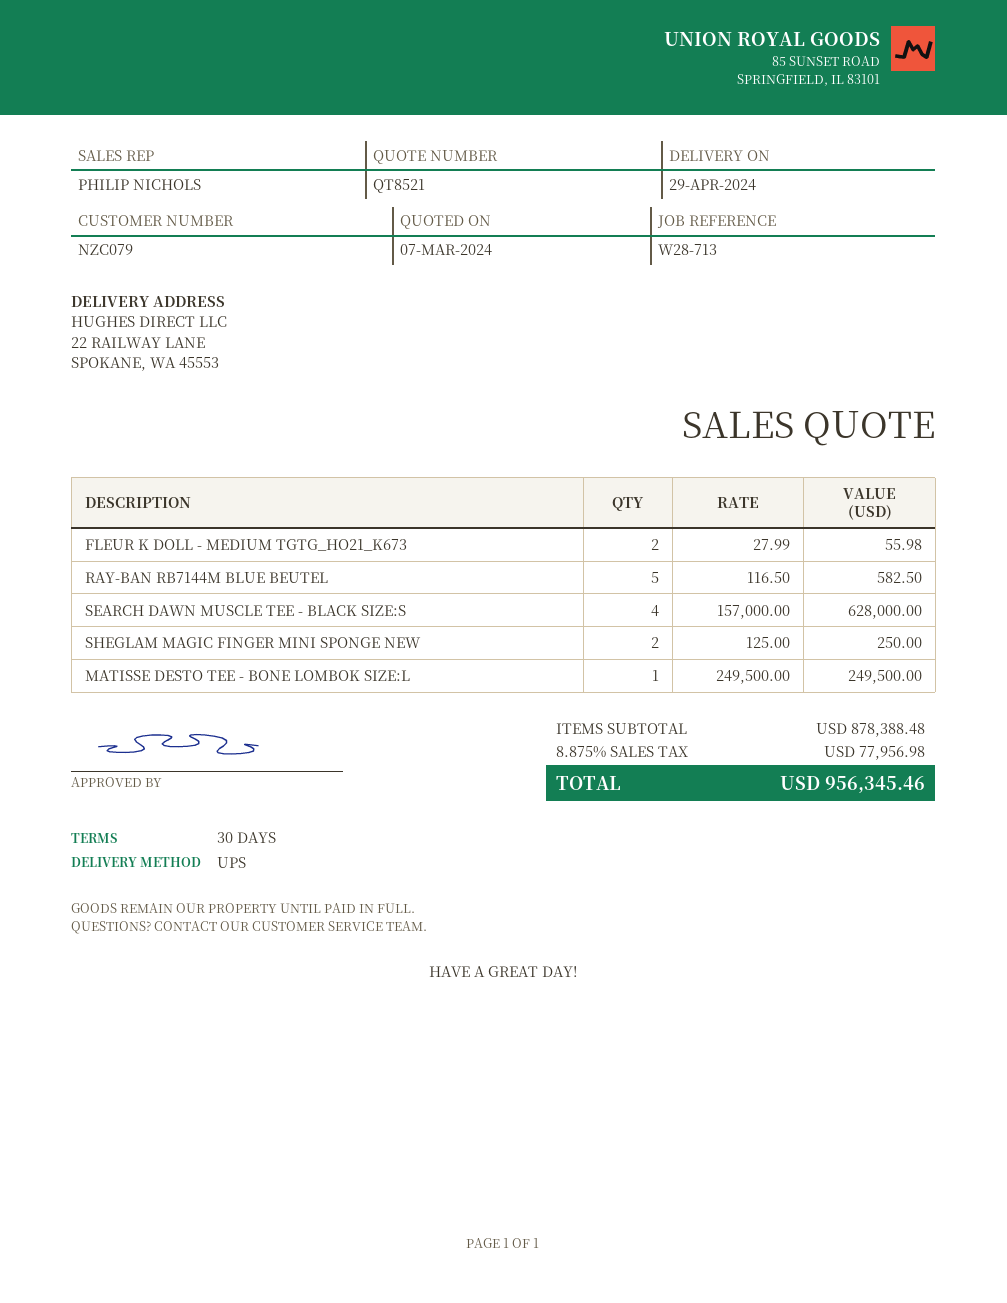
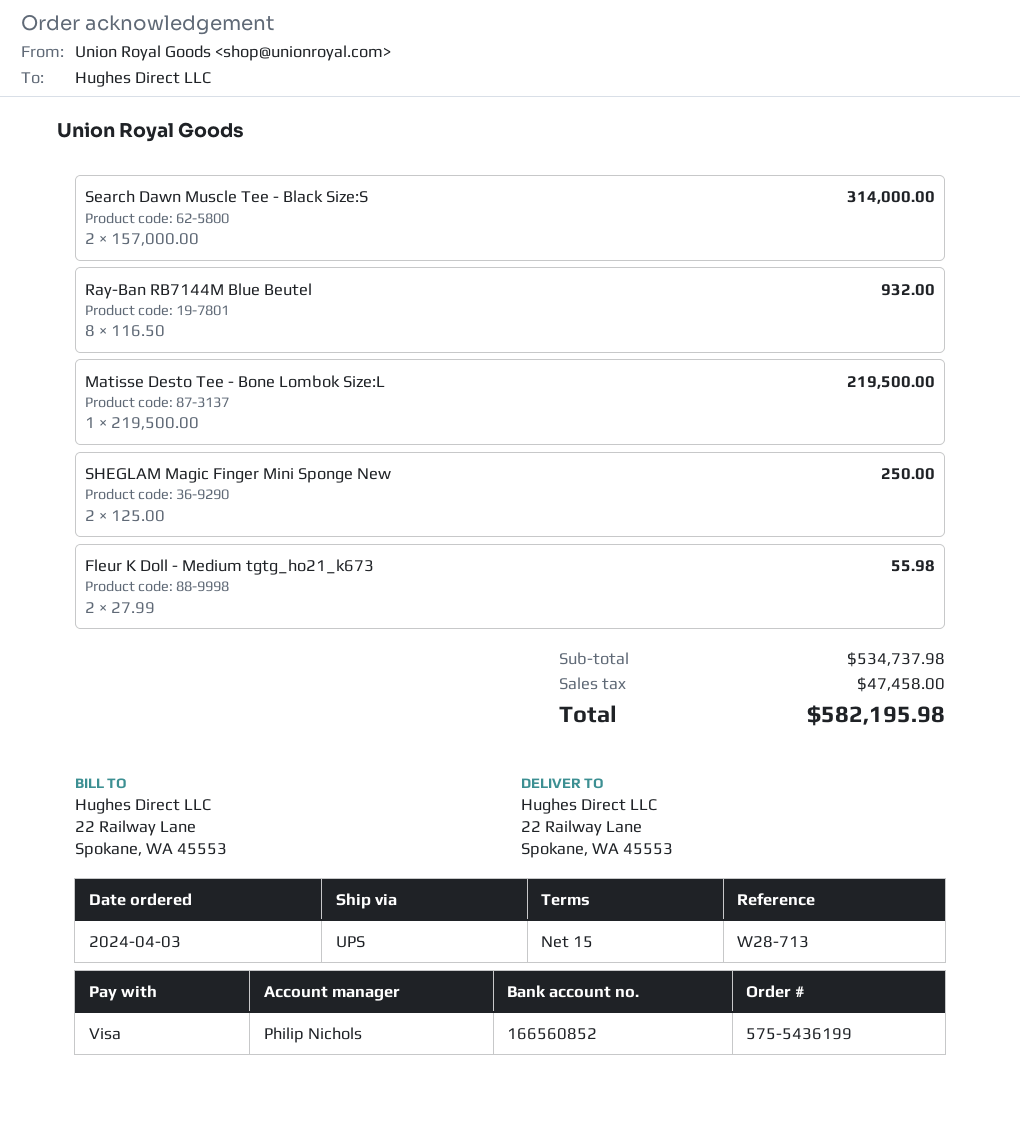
payment terms: 30 days -> 15 days
RAY-BAN RB7144M BLUE BEUTEL: 5 x 116.50 = 582.50 -> 8 x 116.50 = 932.00
SEARCH DAWN MUSCLE TEE - BLACK SIZE:S: 4 x 157000.00 = 628000.00 -> 2 x 157000.00 = 314000.00
MATISSE DESTO TEE - BONE LOMBOK SIZE:L: 1 x 249500.00 = 249500.00 -> 1 x 219500.00 = 219500.00
subtotal: 878388.48 -> 534737.98
tax: 77956.98 -> 47458.00
total: 956345.46 -> 582195.98

